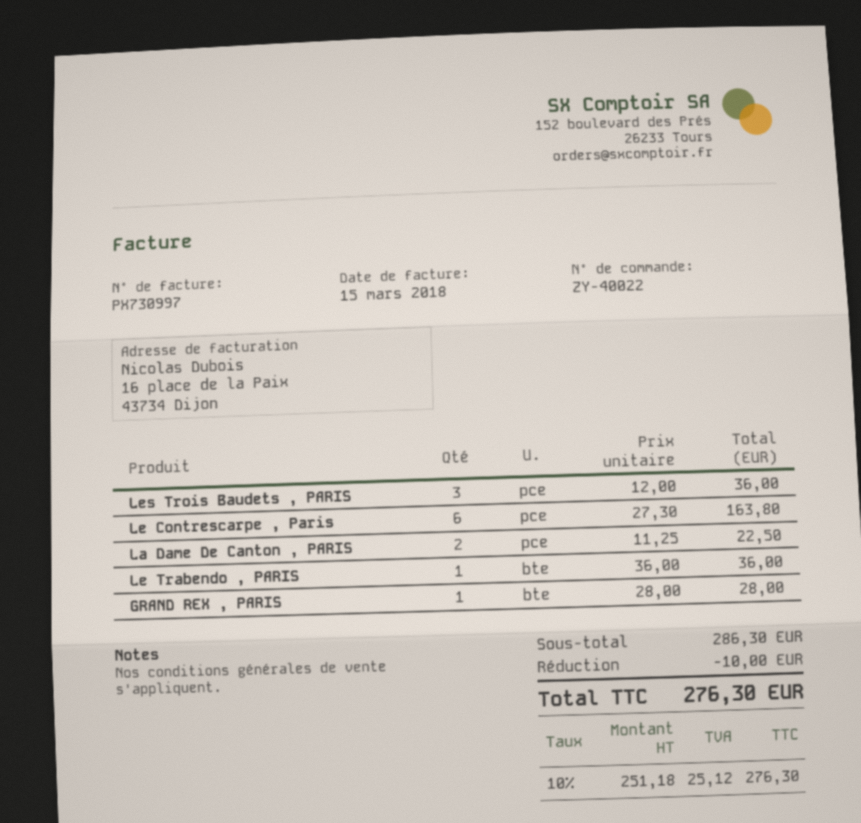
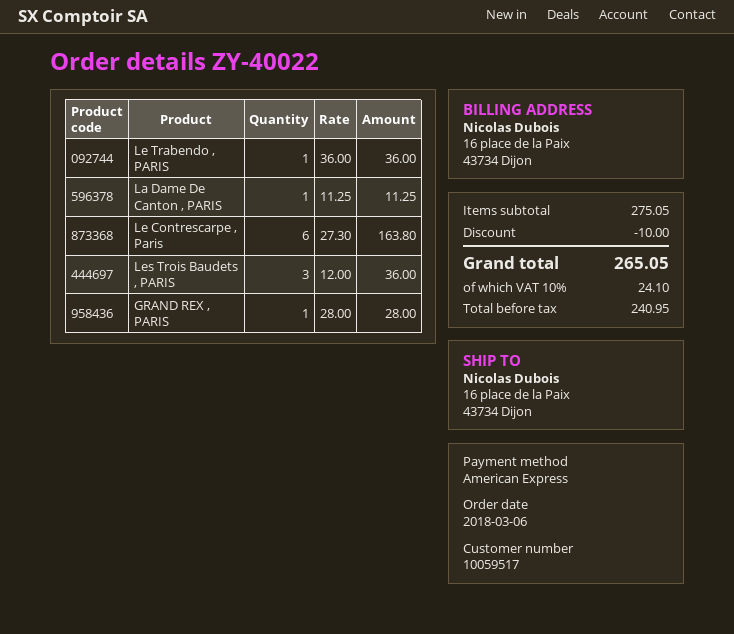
La Dame De Canton , PARIS: 2 x 11.25 = 22.50 -> 1 x 11.25 = 11.25
subtotal: 286.30 -> 275.05
net: 251.18 -> 240.95
tax: 10% = 25.12 -> 10% = 24.10
total: 276.30 -> 265.05

